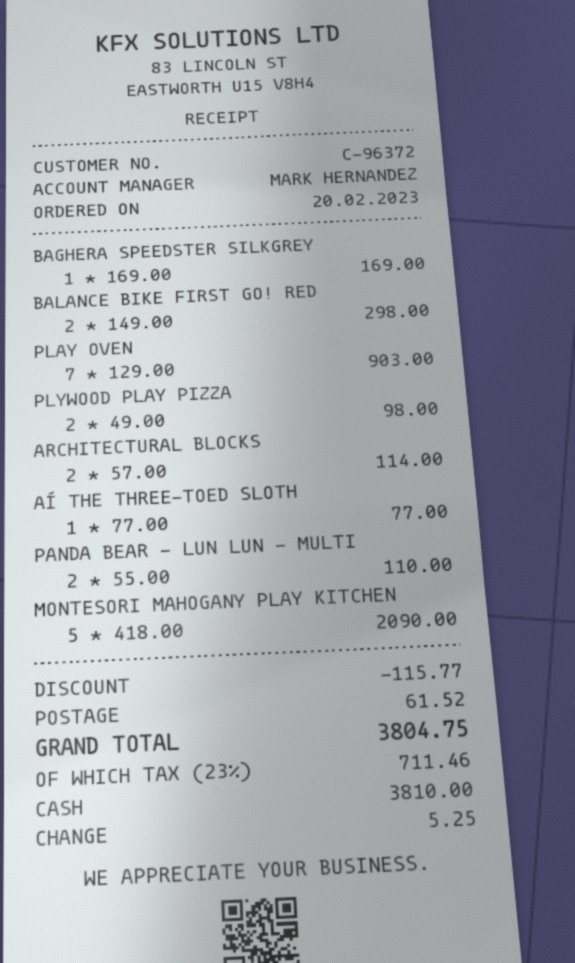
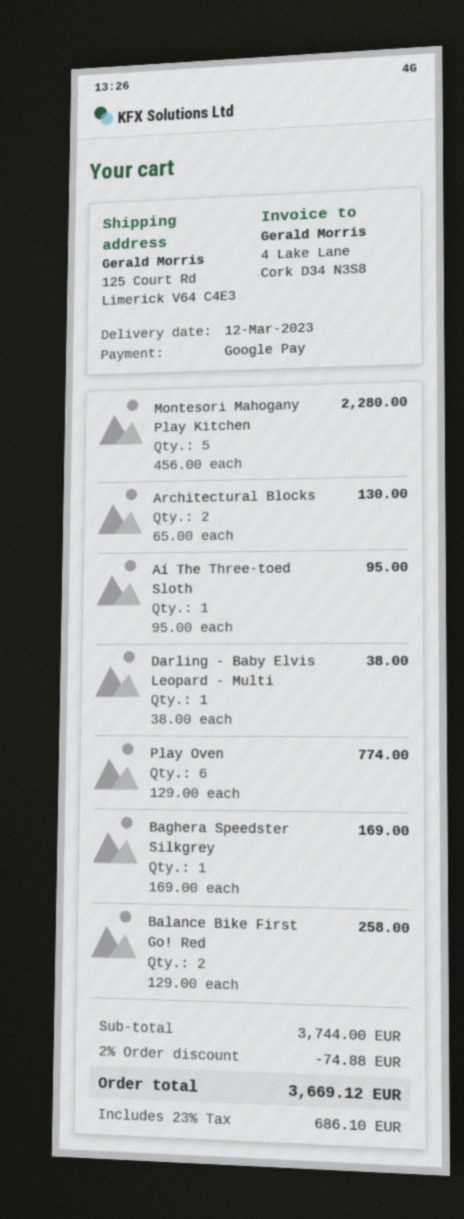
payment method: cash -> Google Pay
BALANCE BIKE FIRST GO! RED: 2 x 149.00 = 298.00 -> 2 x 129.00 = 258.00
PLAY OVEN: 7 x 129.00 = 903.00 -> 6 x 129.00 = 774.00
PLYWOOD PLAY PIZZA: 2 x 49.00 = 98.00 -> none
ARCHITECTURAL BLOCKS: 2 x 57.00 = 114.00 -> 2 x 65.00 = 130.00
AÍ THE THREE-TOED SLOTH: 1 x 77.00 = 77.00 -> 1 x 95.00 = 95.00
PANDA BEAR - LUN LUN - MULTI: 2 x 55.00 = 110.00 -> none
MONTESORI MAHOGANY PLAY KITCHEN: 5 x 418.00 = 2090.00 -> 5 x 456.00 = 2280.00
Darling - Baby Elvis Leopard - Multi: none -> 1 x 38.00 = 38.00
discount: 115.77 -> 74.88
shipping: 61.52 -> none
tax: 23% = 711.46 -> 23% = 686.10
total: 3804.75 -> 3669.12

